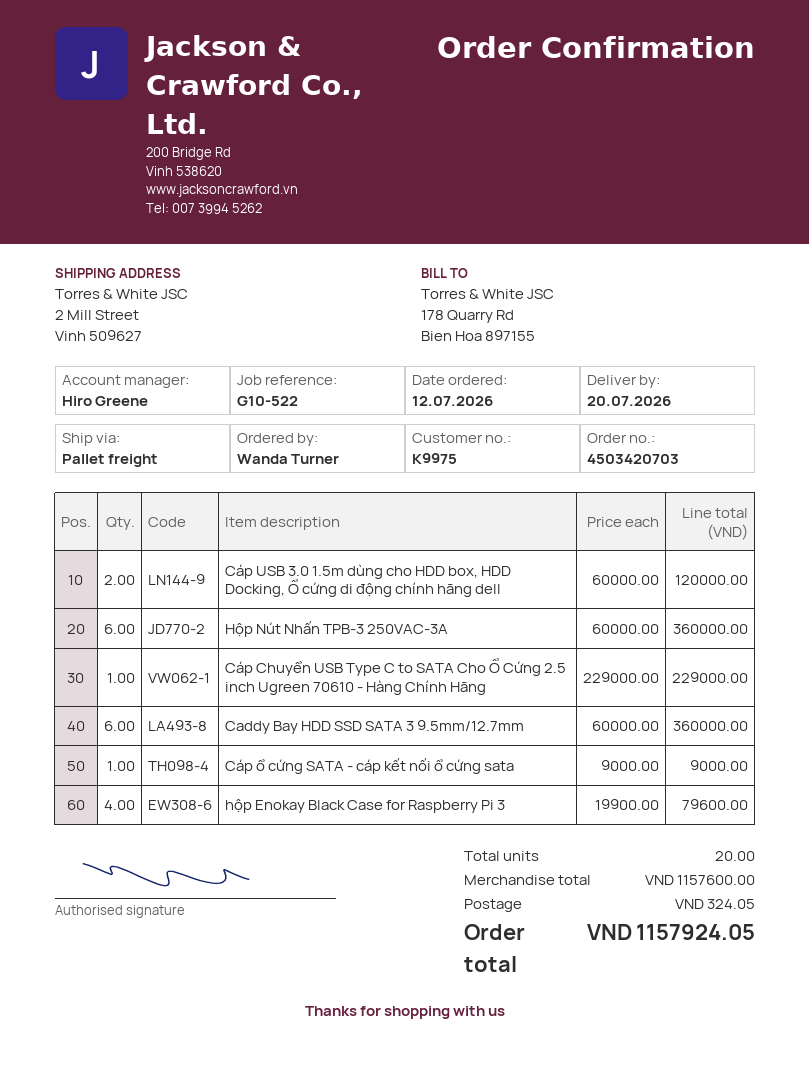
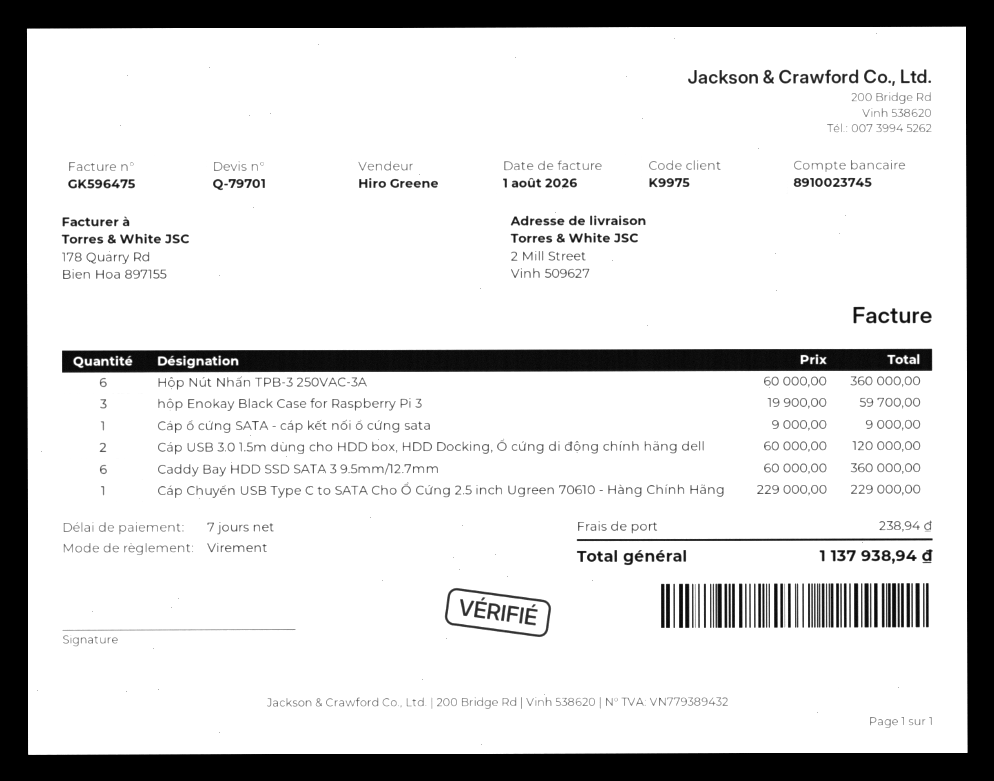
hộp Enokay Black Case for Raspberry Pi 3: 4 x 19900.00 = 79600.00 -> 3 x 19900.00 = 59700.00
shipping: 324.05 -> 238.94
total: 1157924.05 -> 1137938.94

